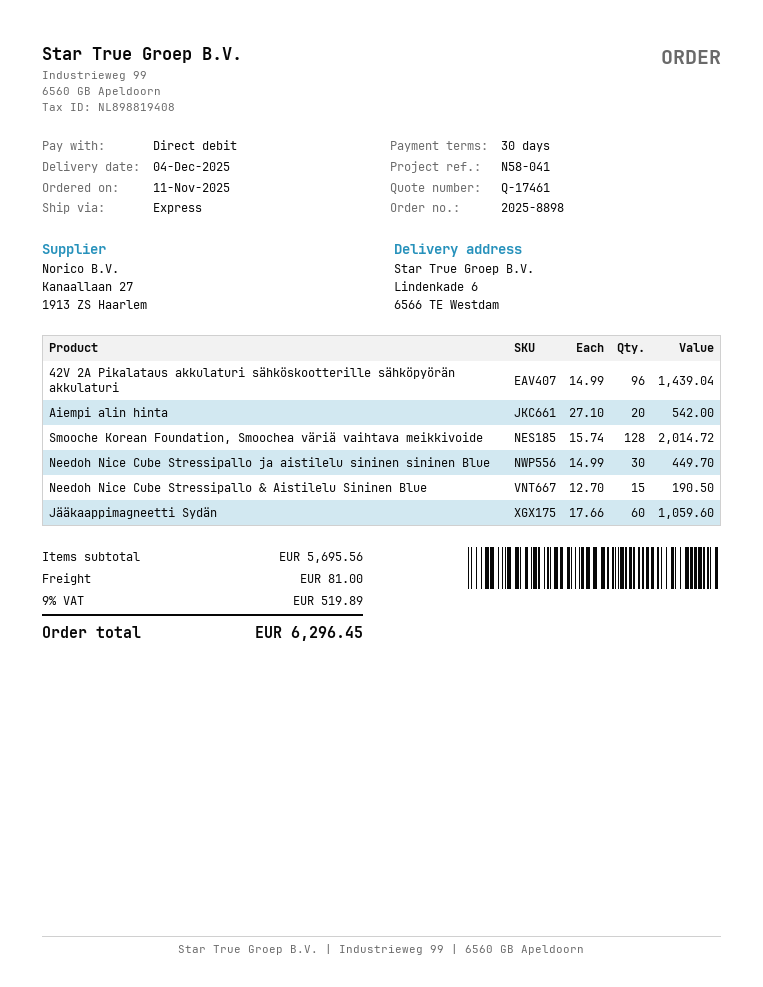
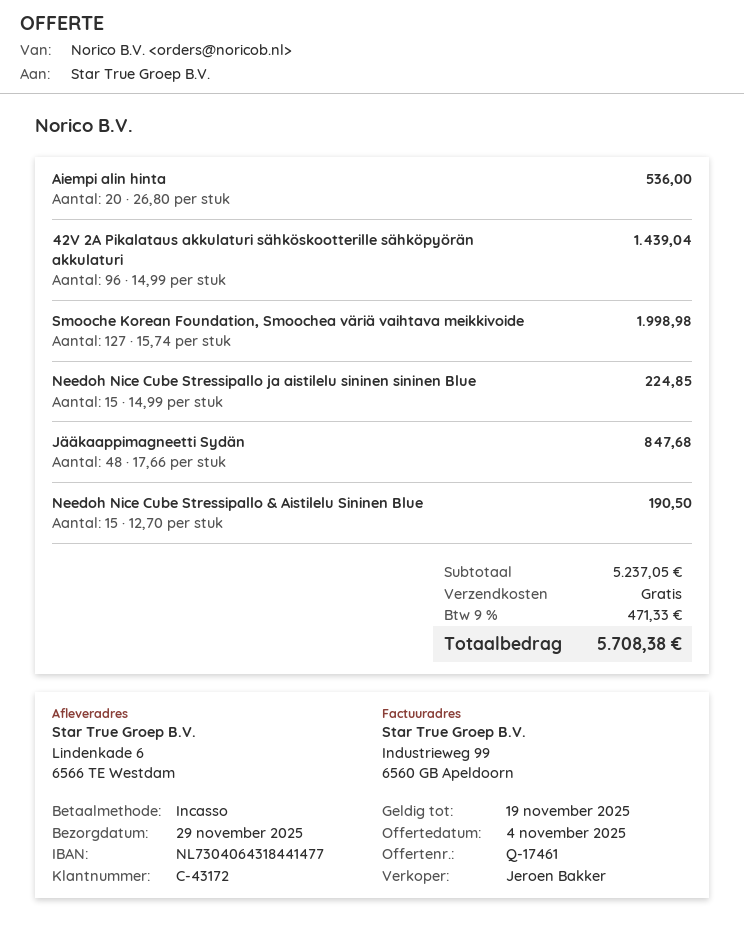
delivery date: 2025-12-04 -> 2025-11-29
Aiempi alin hinta: 20 x 27.10 = 542.00 -> 20 x 26.80 = 536.00
Smooche Korean Foundation, Smoochea väriä vaihtava meikkivoide: 128 x 15.74 = 2014.72 -> 127 x 15.74 = 1998.98
Needoh Nice Cube Stressipallo ja aistilelu sininen sininen Blue: 30 x 14.99 = 449.70 -> 15 x 14.99 = 224.85
Jääkaappimagneetti Sydän: 60 x 17.66 = 1059.60 -> 48 x 17.66 = 847.68
subtotal: 5695.56 -> 5237.05
shipping: 81.00 -> 0.00
tax: 9% = 519.89 -> 9% = 471.33
total: 6296.45 -> 5708.38

